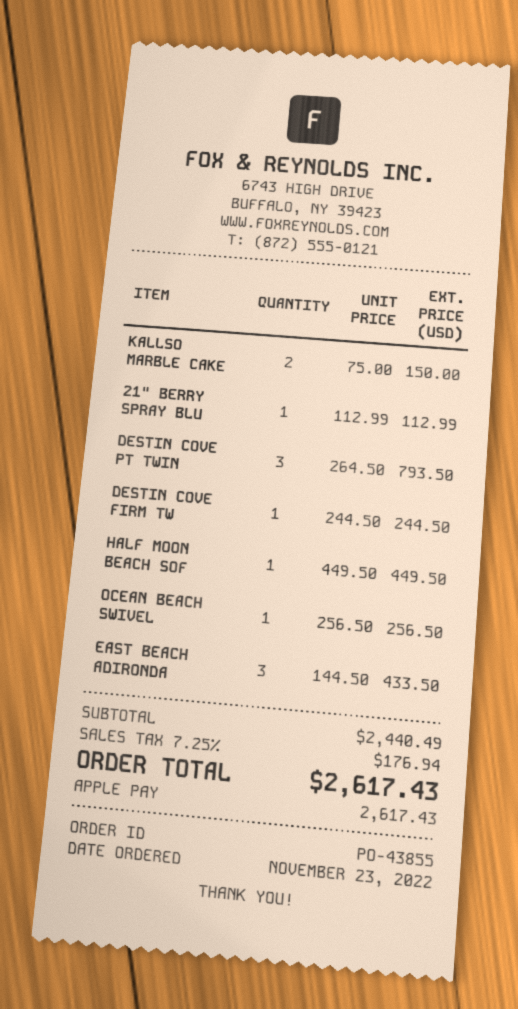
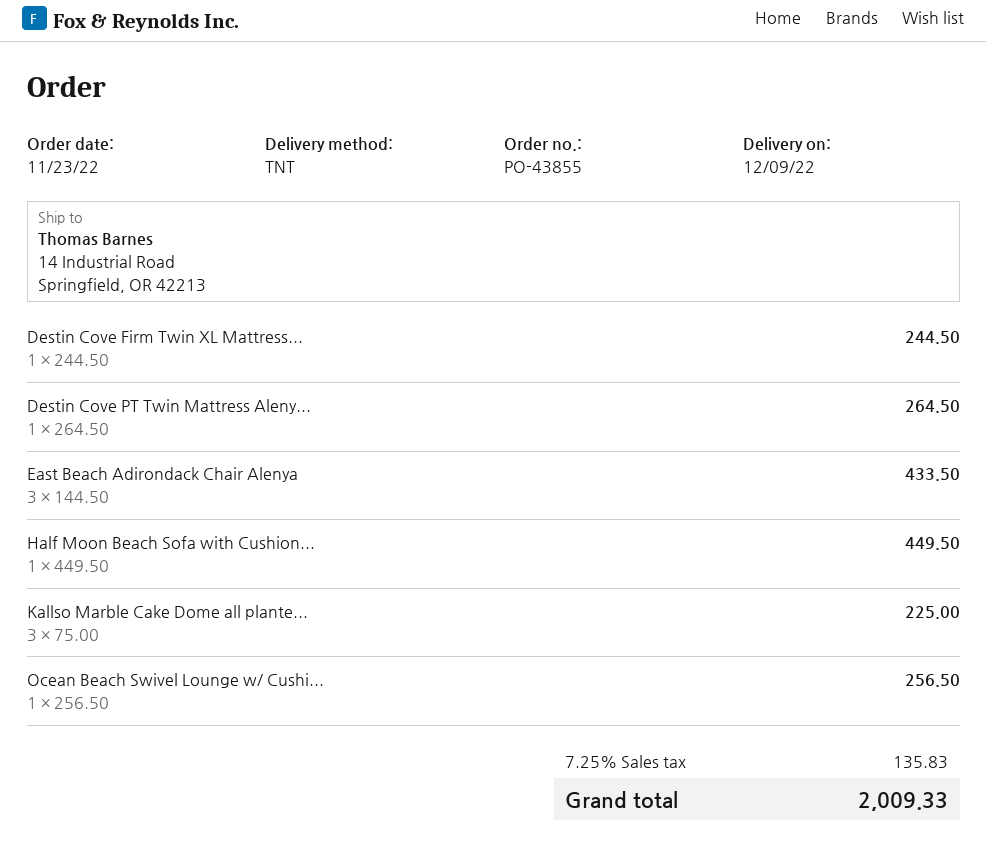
KALLSO MARBLE CAKE: 2 x 75.00 = 150.00 -> 3 x 75.00 = 225.00
21" BERRY SPRAY BLU: 1 x 112.99 = 112.99 -> none
DESTIN COVE PT TWIN: 3 x 264.50 = 793.50 -> 1 x 264.50 = 264.50
tax: 7.25% = 176.94 -> 7.25% = 135.83
total: 2617.43 -> 2009.33

